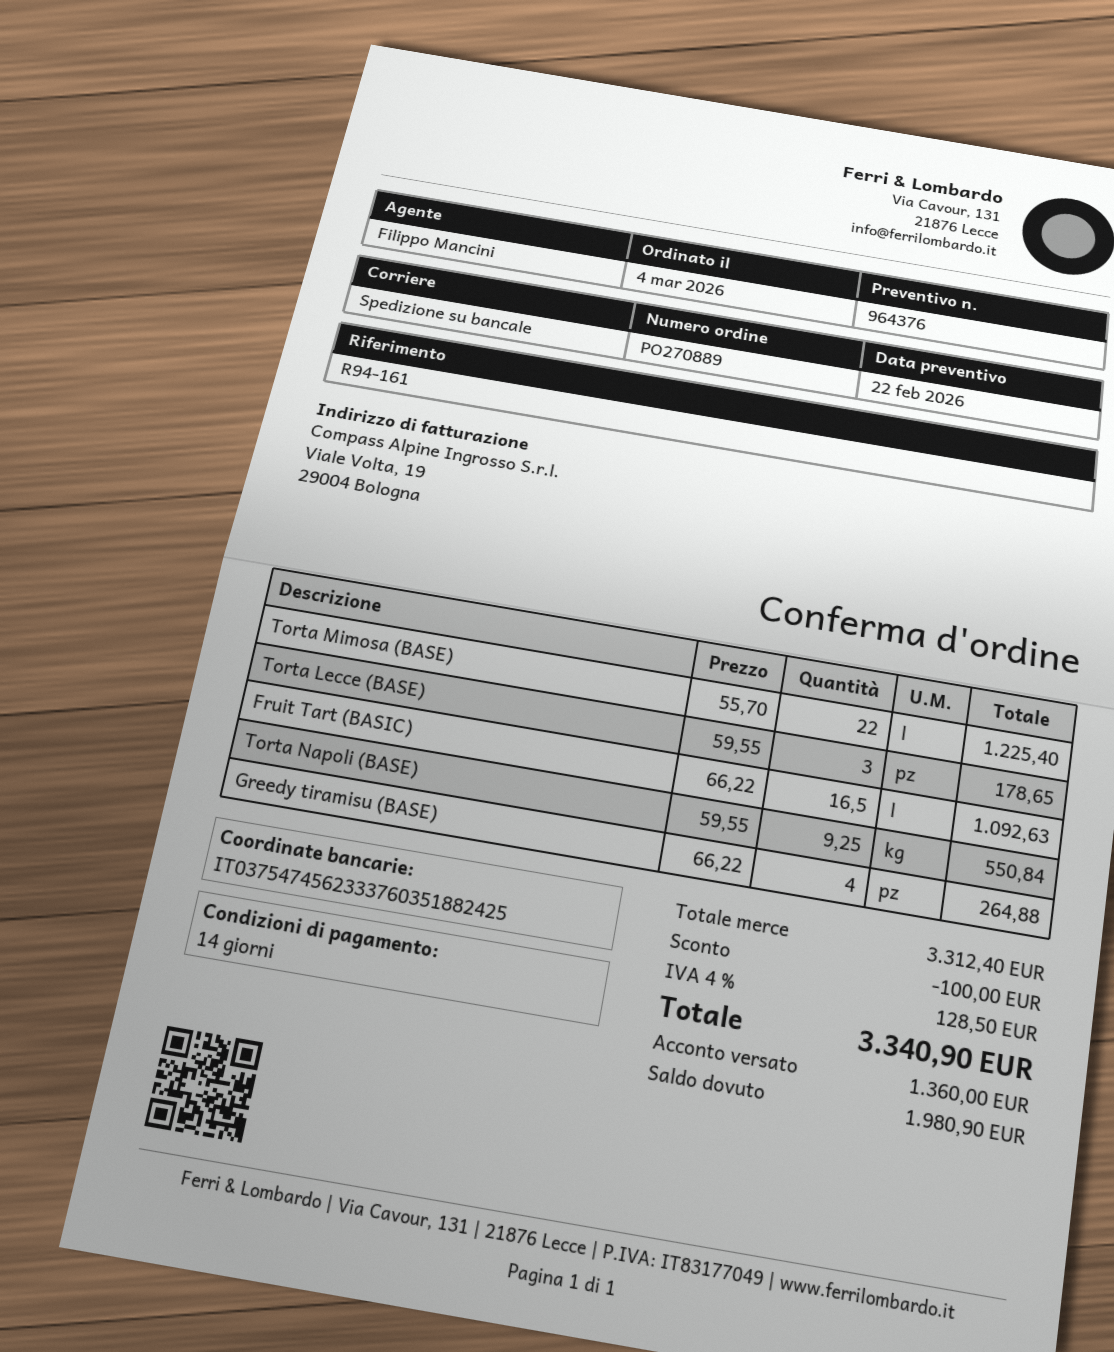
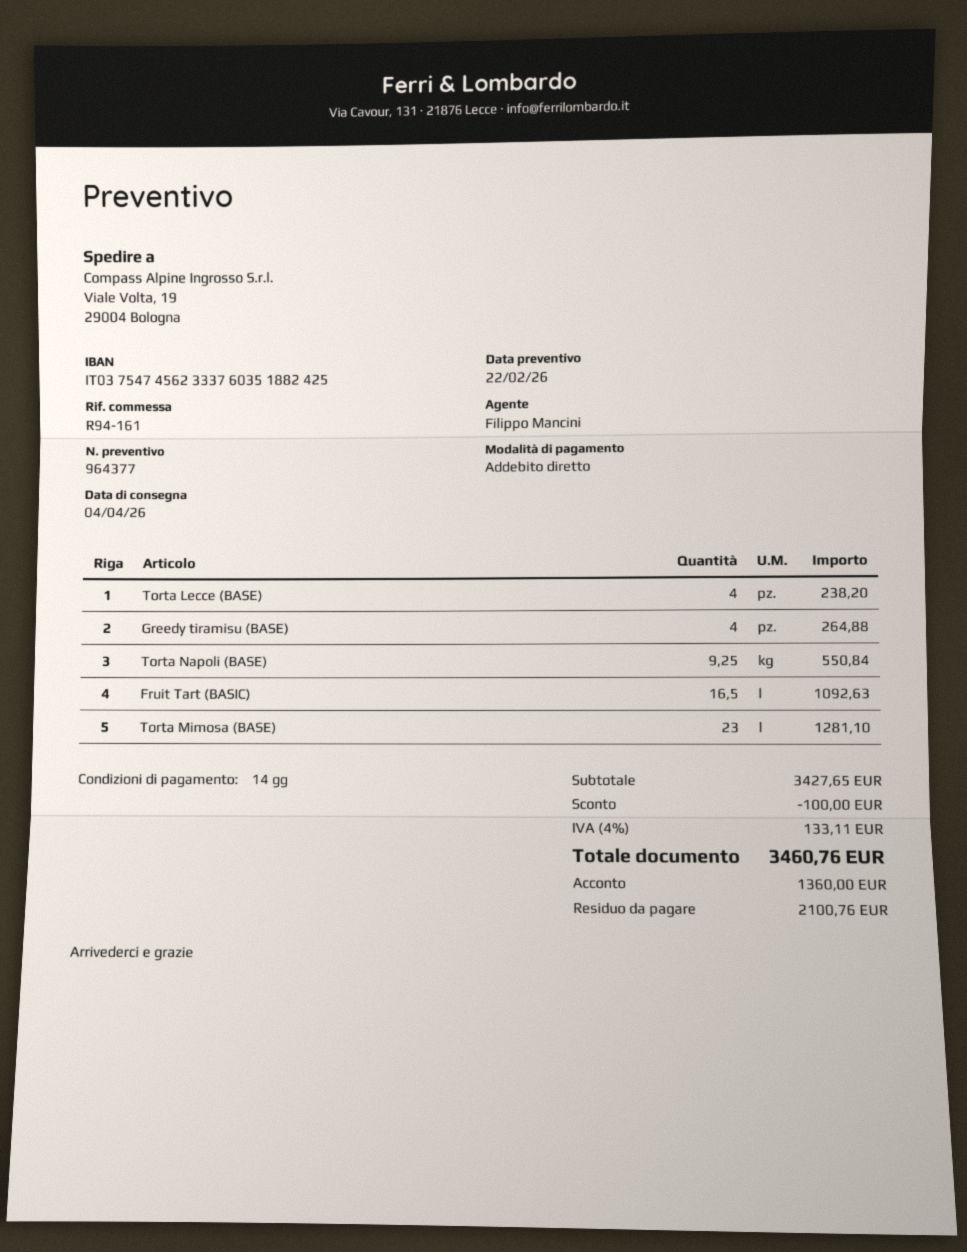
quote number: 964376 -> 964377
Torta Mimosa (BASE): 22 for 1225.40 -> 23 for 1281.10
Torta Lecce (BASE): 3 for 178.65 -> 4 for 238.20
subtotal: 3312.40 -> 3427.65
tax: 4% = 128.50 -> 4% = 133.11
total: 3340.90 -> 3460.76
balance: 1980.90 -> 2100.76

